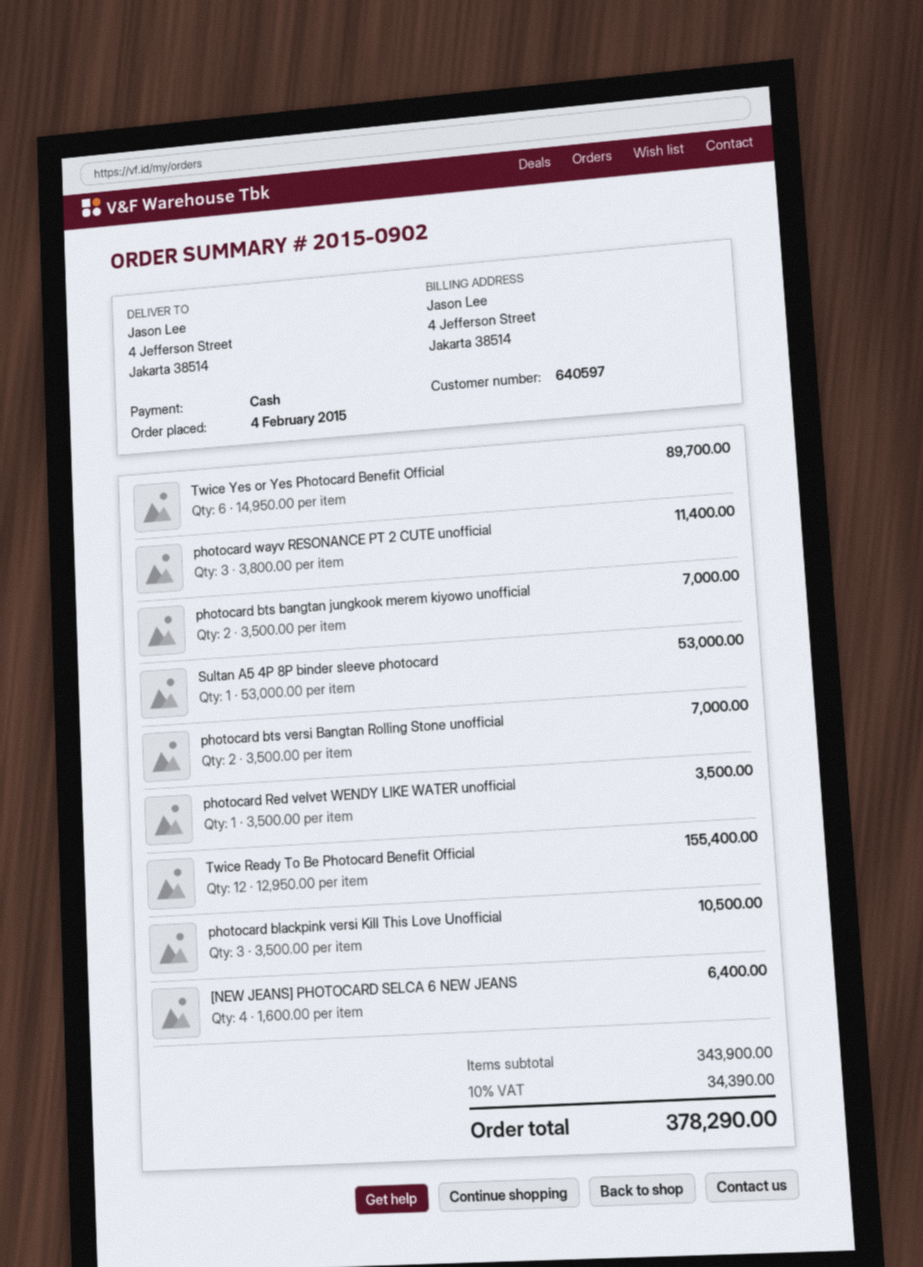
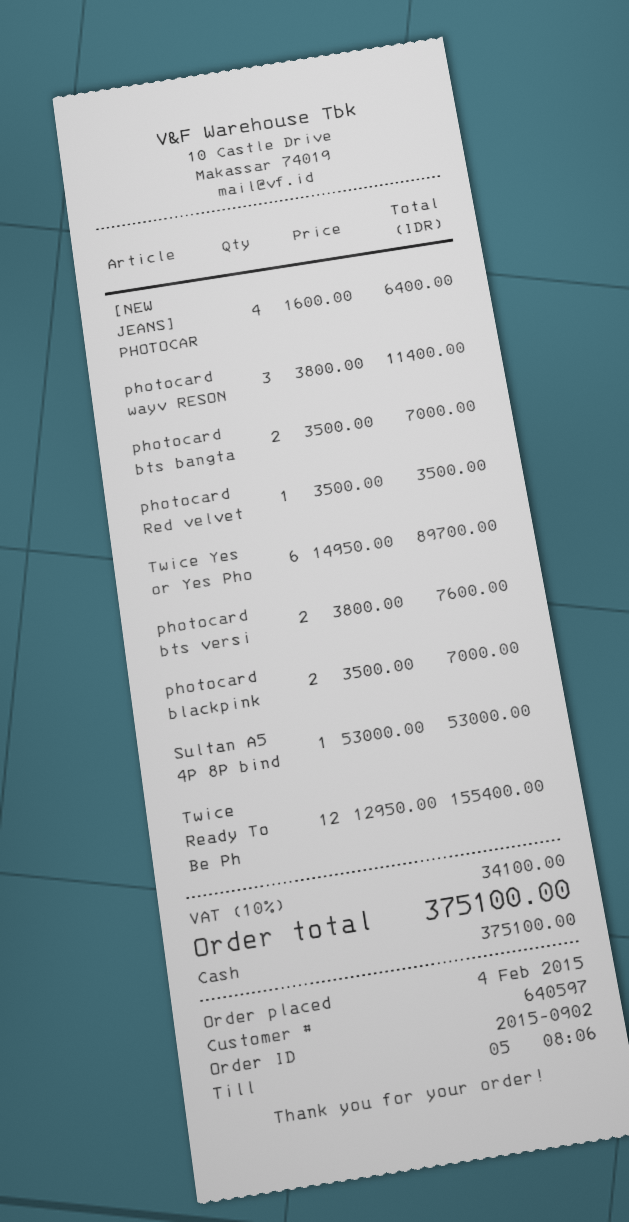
photocard bts versi Bangtan Rolling Stone unofficial: 2 x 3500.00 = 7000.00 -> 2 x 3800.00 = 7600.00
photocard blackpink versi Kill This Love Unofficial: 3 x 3500.00 = 10500.00 -> 2 x 3500.00 = 7000.00
tax: 10% = 34390.00 -> 10% = 34100.00
total: 378290.00 -> 375100.00

